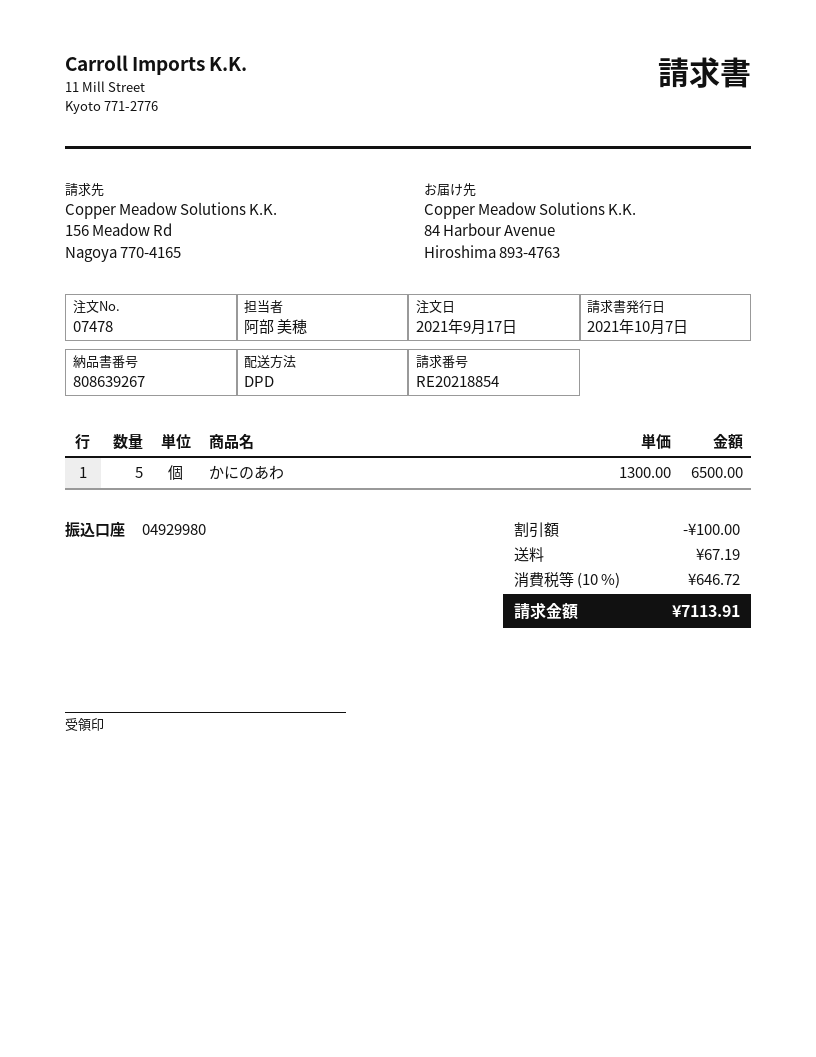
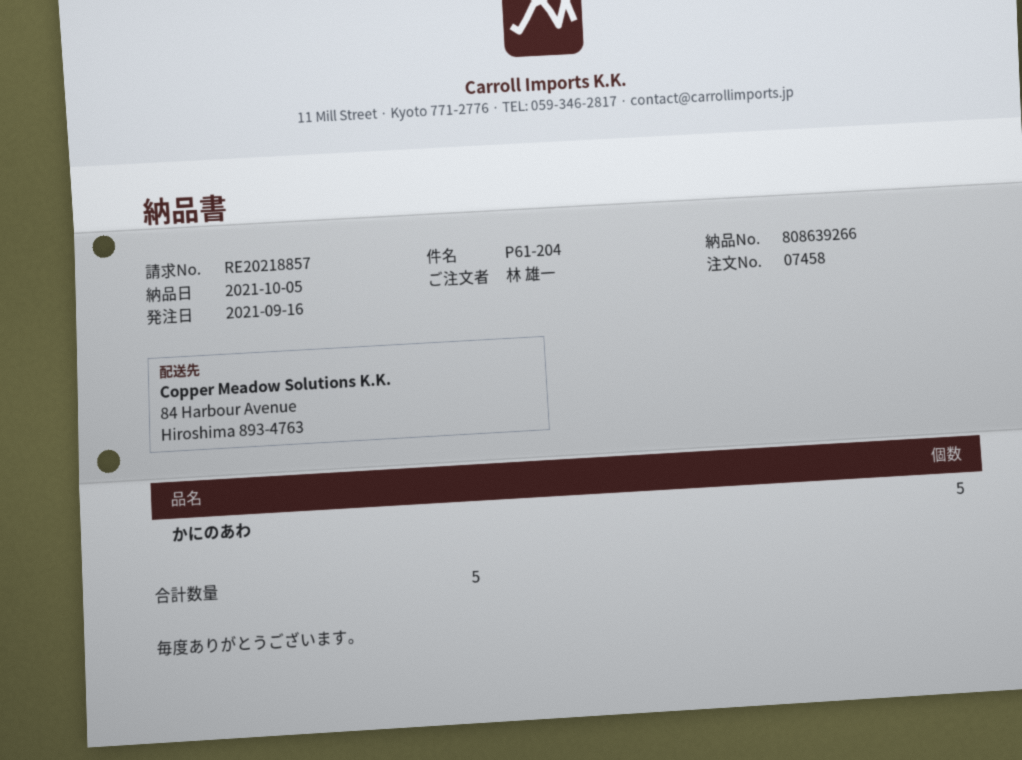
order number: 07478 -> 07458
order date: 2021-09-17 -> 2021-09-16
delivery note number: 808639267 -> 808639266
invoice number: RE20218854 -> RE20218857

